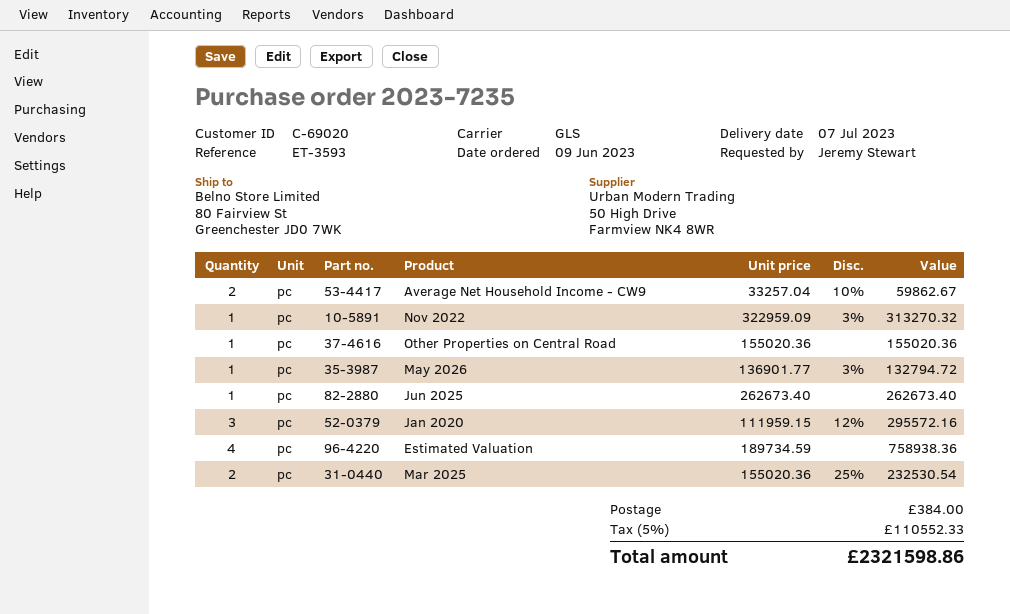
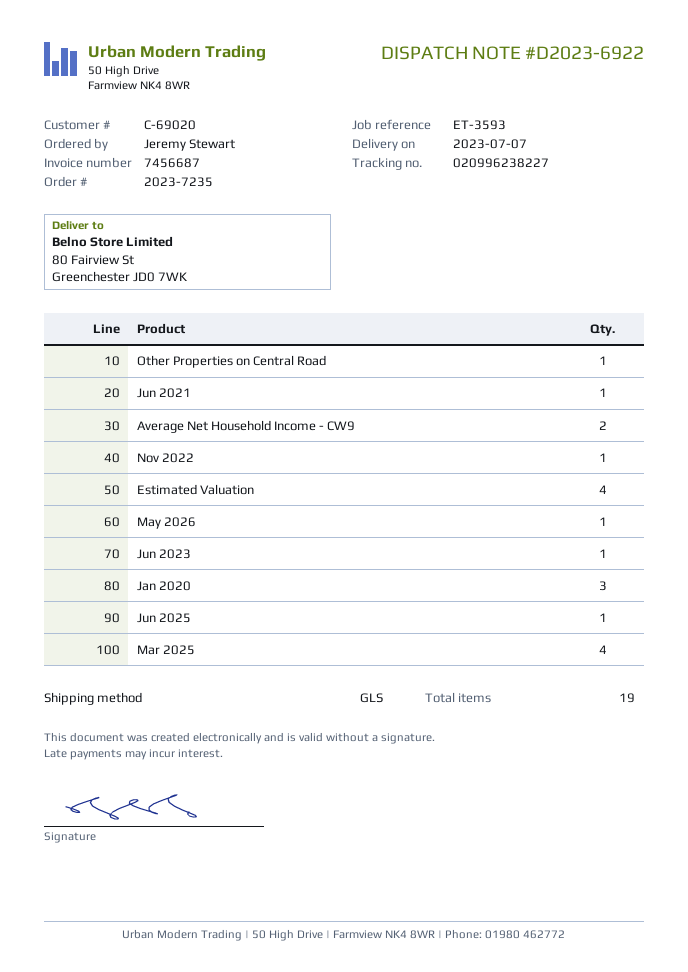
Mar 2025: 2 -> 4
Jun 2021: none -> 1
Jun 2023: none -> 1

